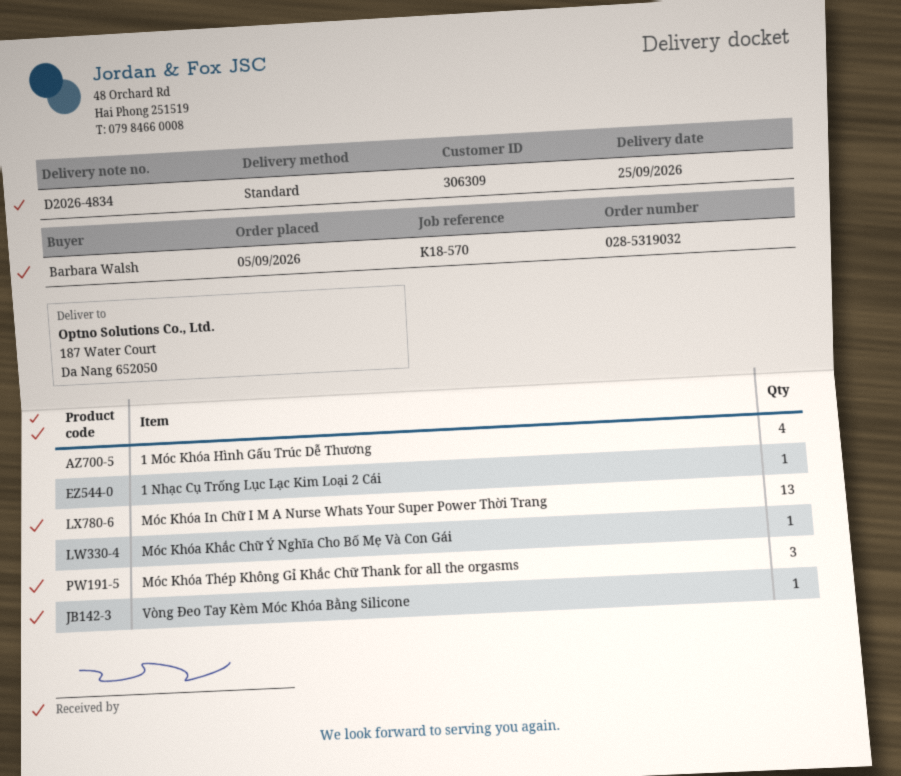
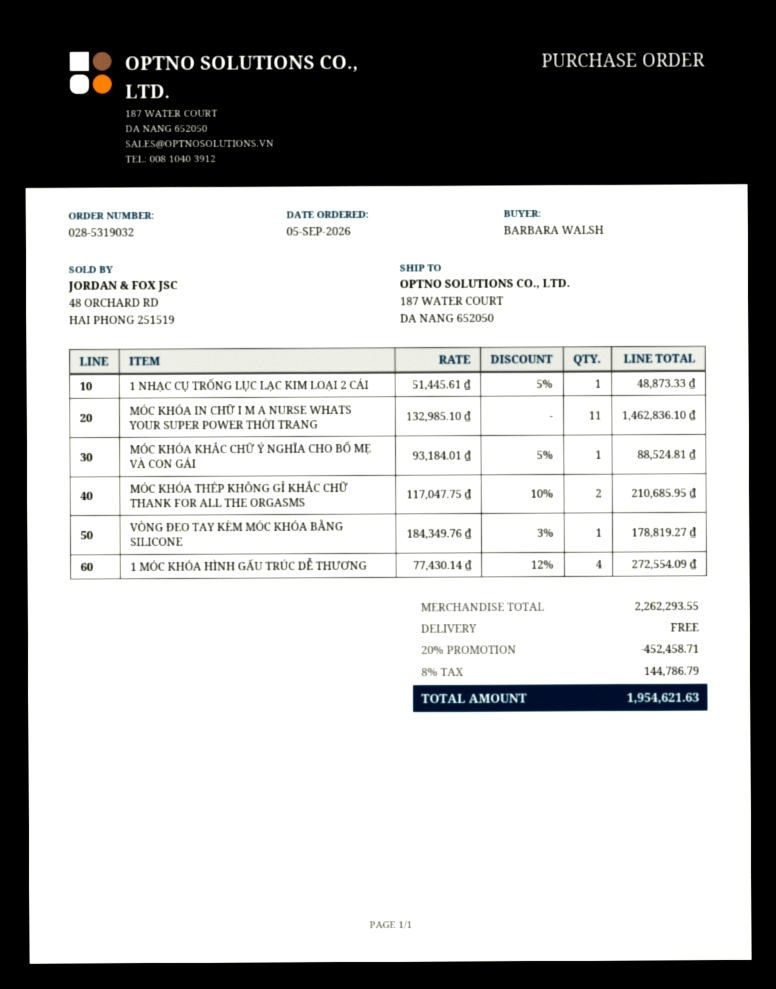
Móc Khóa In Chữ I M A Nurse Whats Your Super Power Thời Trang: 13 -> 11
Móc Khóa Thép Không Gỉ Khắc Chữ Thank for all the orgasms: 3 -> 2

